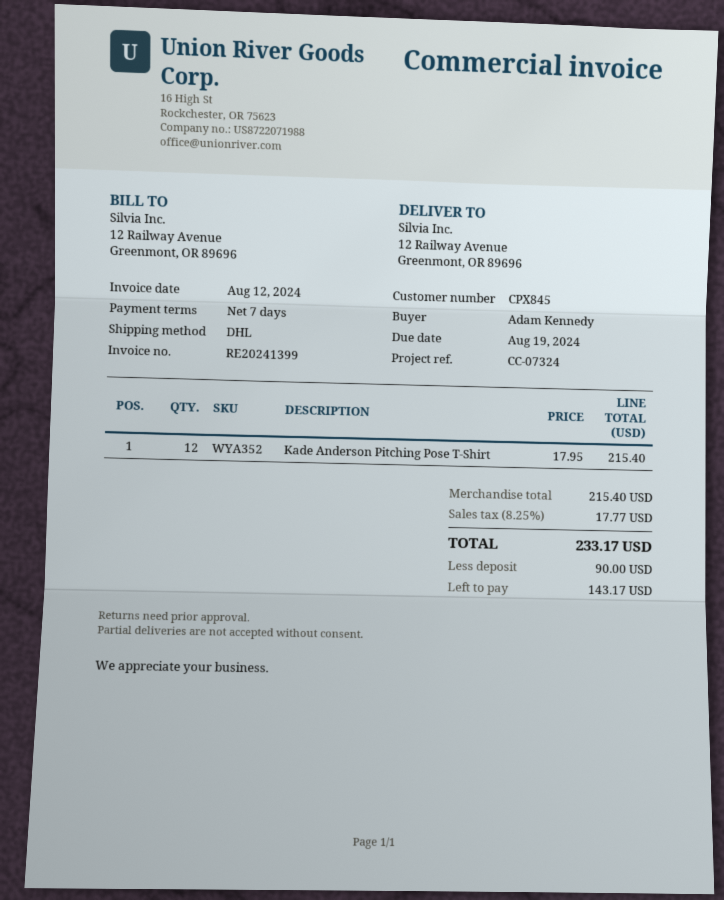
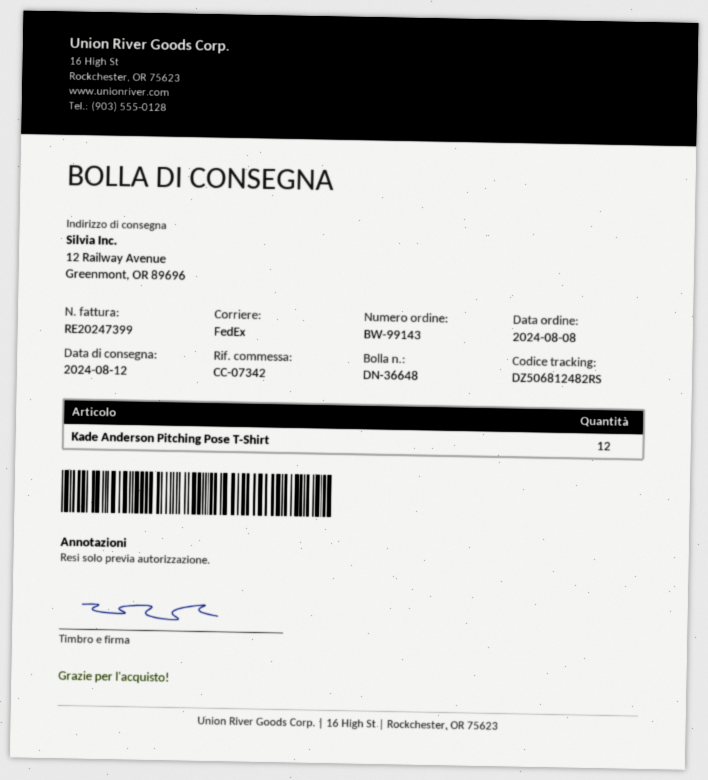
invoice number: RE20241399 -> RE20247399
reference: CC-07324 -> CC-07342
shipping method: DHL -> FedEx

